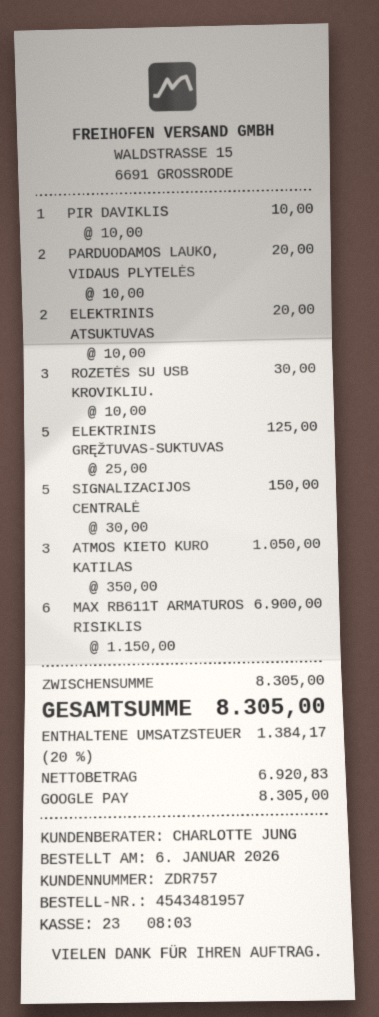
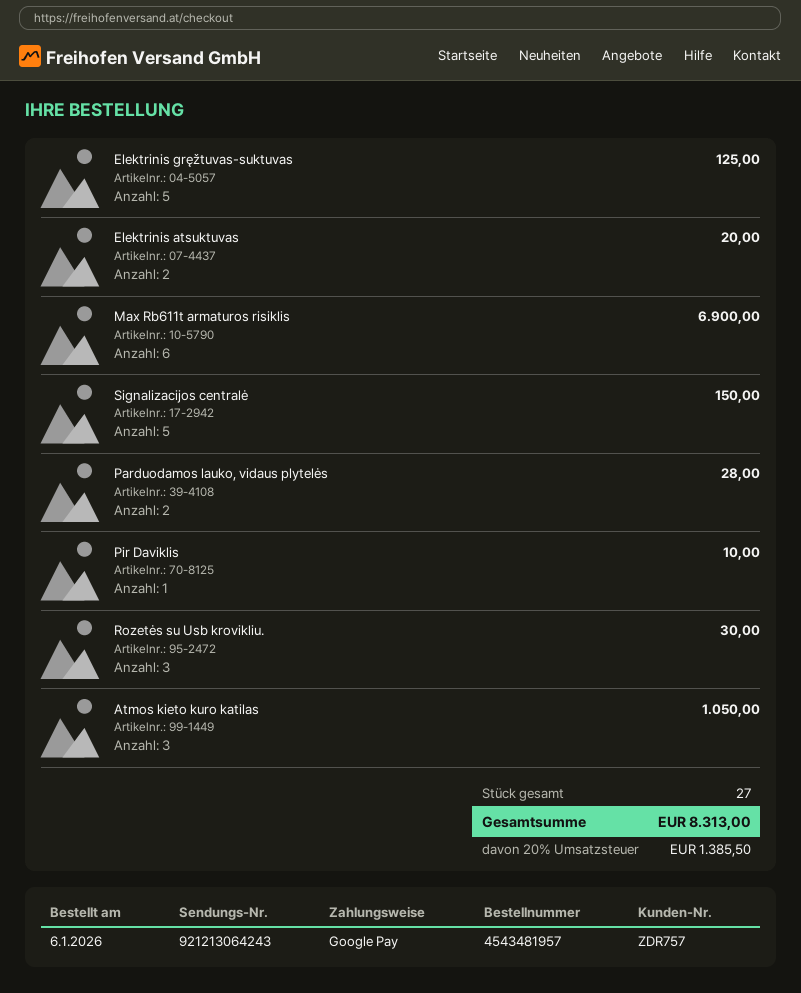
PARDUODAMOS LAUKO, VIDAUS PLYTELĖS: 2 for 20.00 -> 2 for 28.00
tax: 20% = 1384.17 -> 20% = 1385.50
total: 8305.00 -> 8313.00

